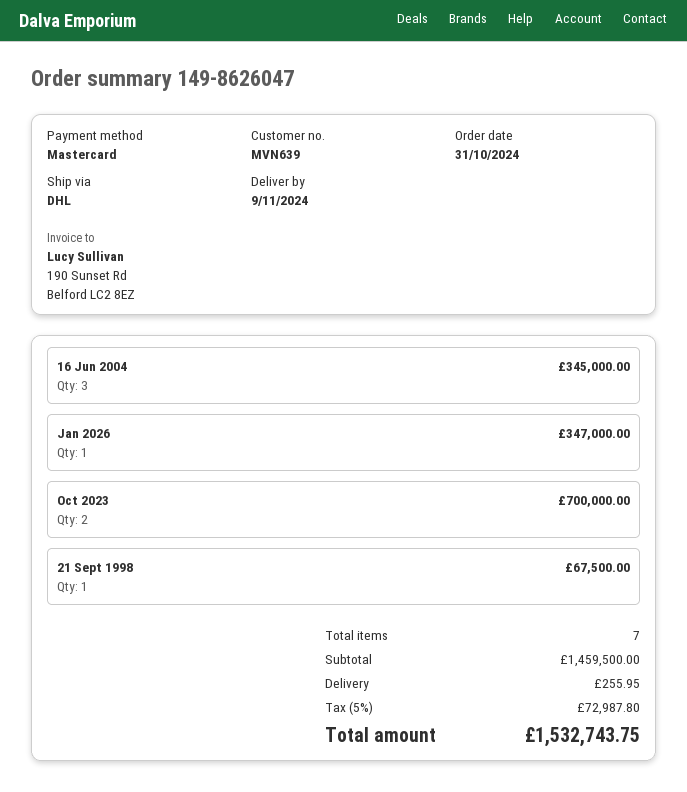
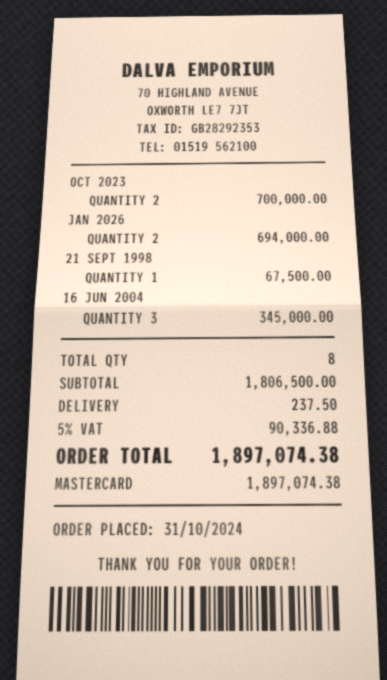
Jan 2026: 1 for 347000.00 -> 2 for 694000.00
total quantity: 7 -> 8
subtotal: 1459500.00 -> 1806500.00
shipping: 255.95 -> 237.50
tax: 5% = 72987.80 -> 5% = 90336.88
total: 1532743.75 -> 1897074.38

